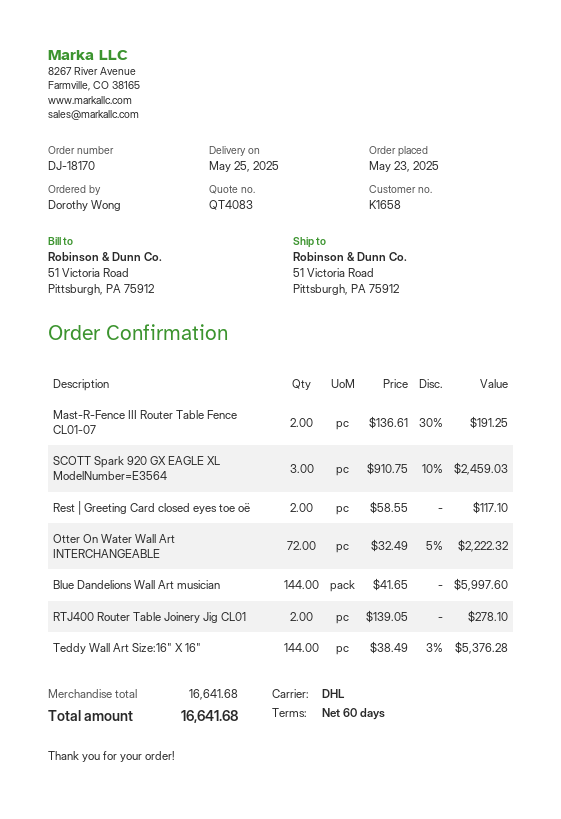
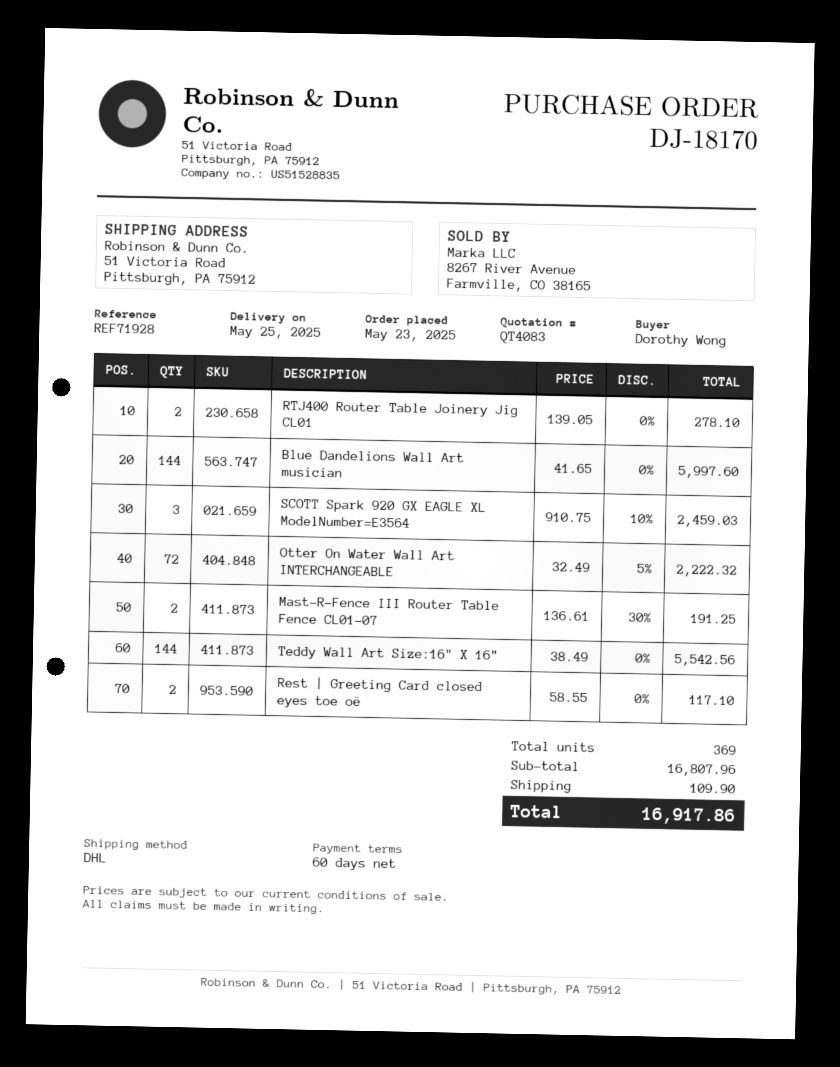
Teddy Wall Art Size:16" X 16": 144 x 38.49 - 3% = 5376.28 -> 144 x 38.49 = 5542.56
subtotal: 16641.68 -> 16807.96
shipping: none -> 109.90
total: 16641.68 -> 16917.86

